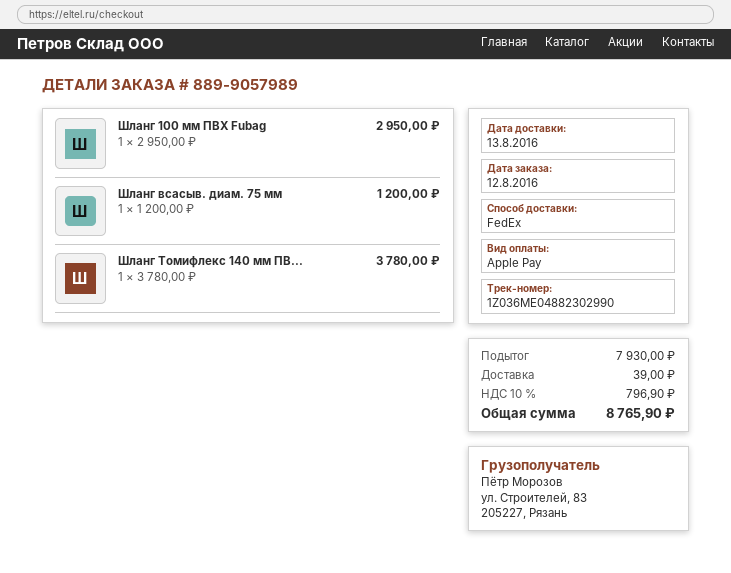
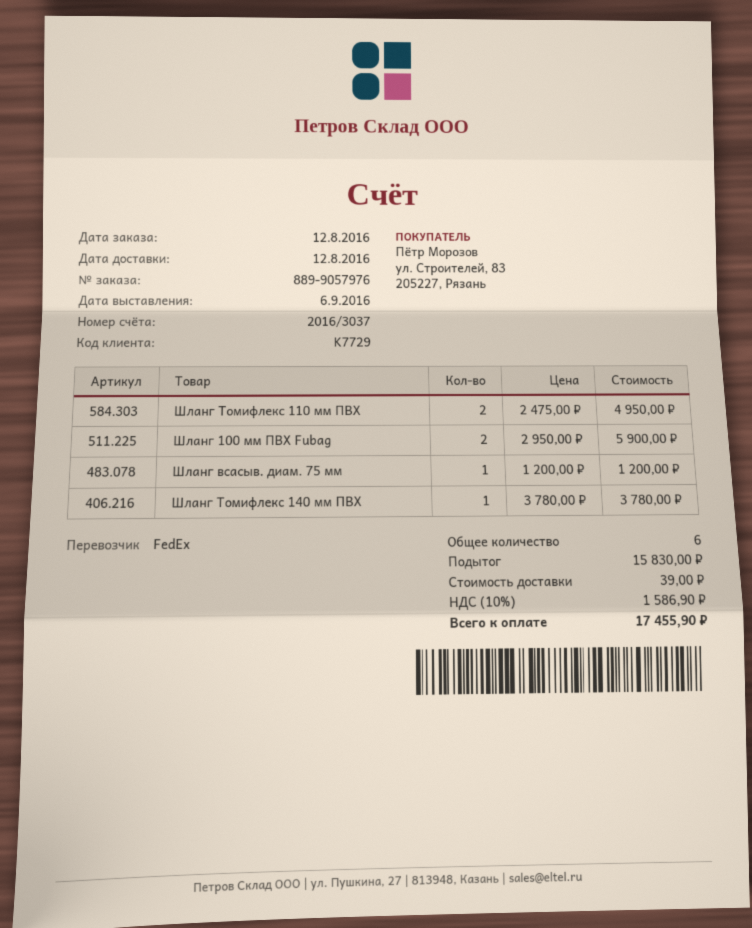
order number: 889-9057989 -> 889-9057976
delivery date: 2016-08-13 -> 2016-08-12
Шланг 100 мм ПВХ Fubag: 1 x 2950.00 = 2950.00 -> 2 x 2950.00 = 5900.00
Шланг Томифлекс 110 мм ПВХ: none -> 2 x 2475.00 = 4950.00
subtotal: 7930.00 -> 15830.00
tax: 10% = 796.90 -> 10% = 1586.90
total: 8765.90 -> 17455.90

